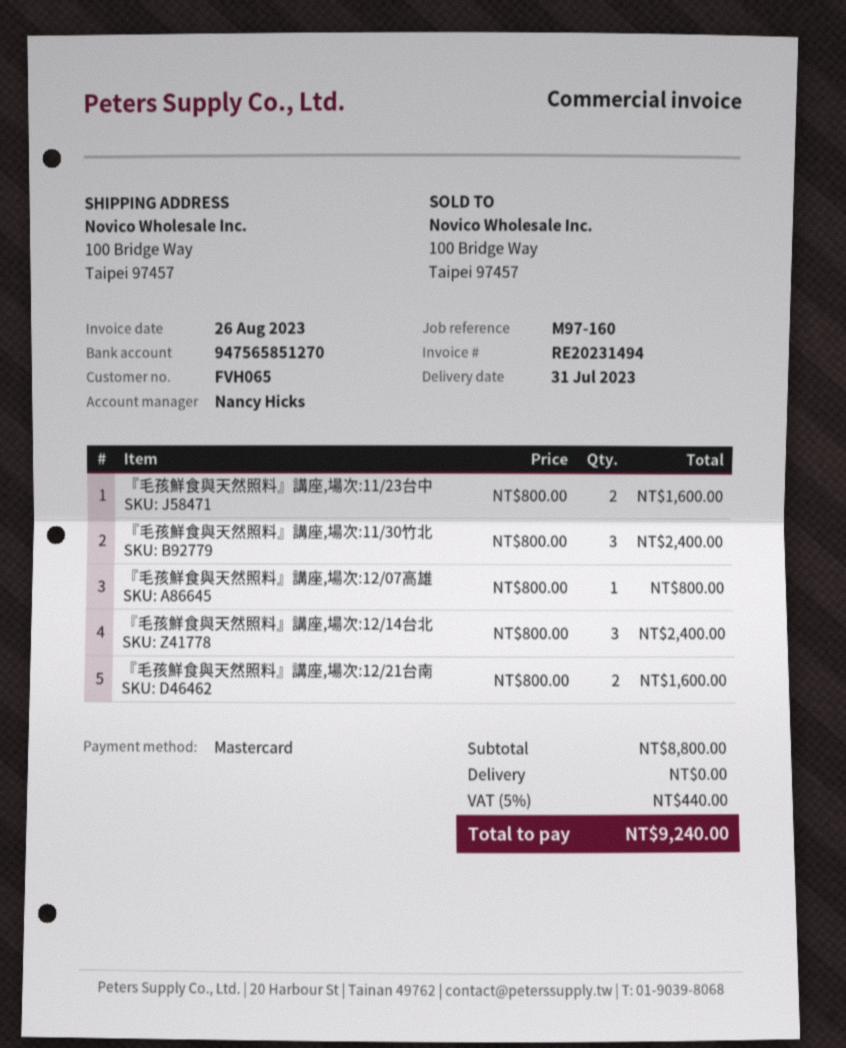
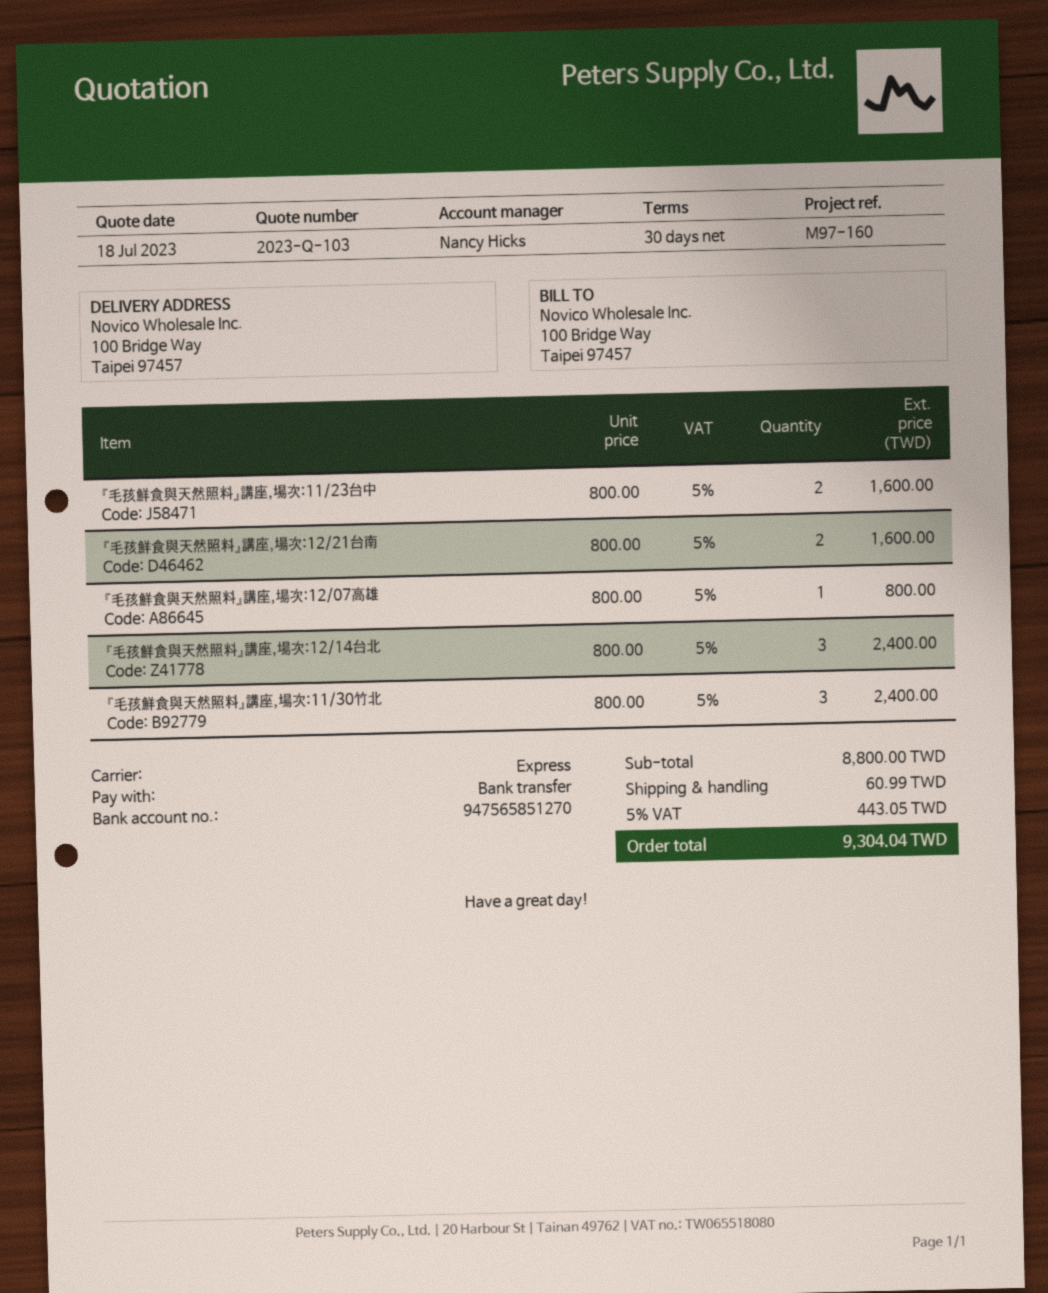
payment method: Mastercard -> bank transfer
shipping: 0.00 -> 60.99
tax: 5% = 440.00 -> 5% = 443.05
total: 9240.00 -> 9304.04

